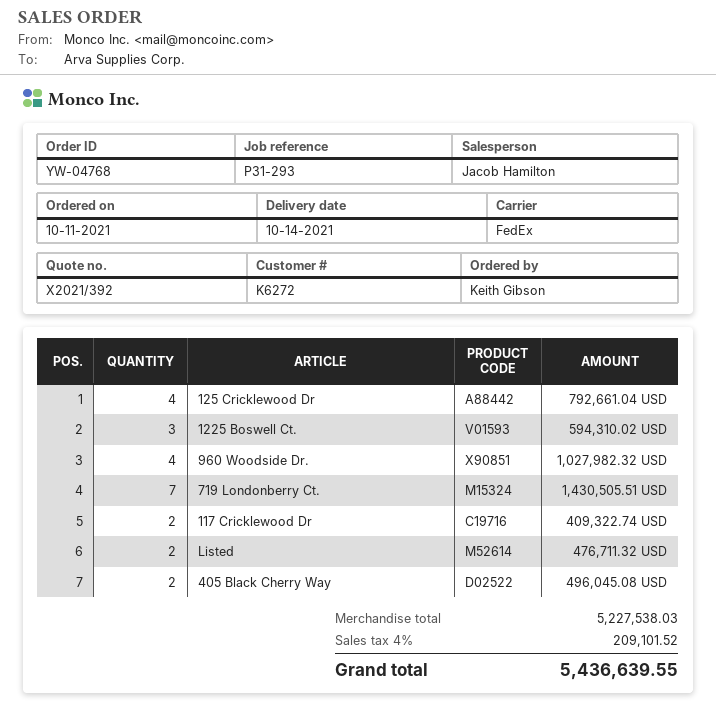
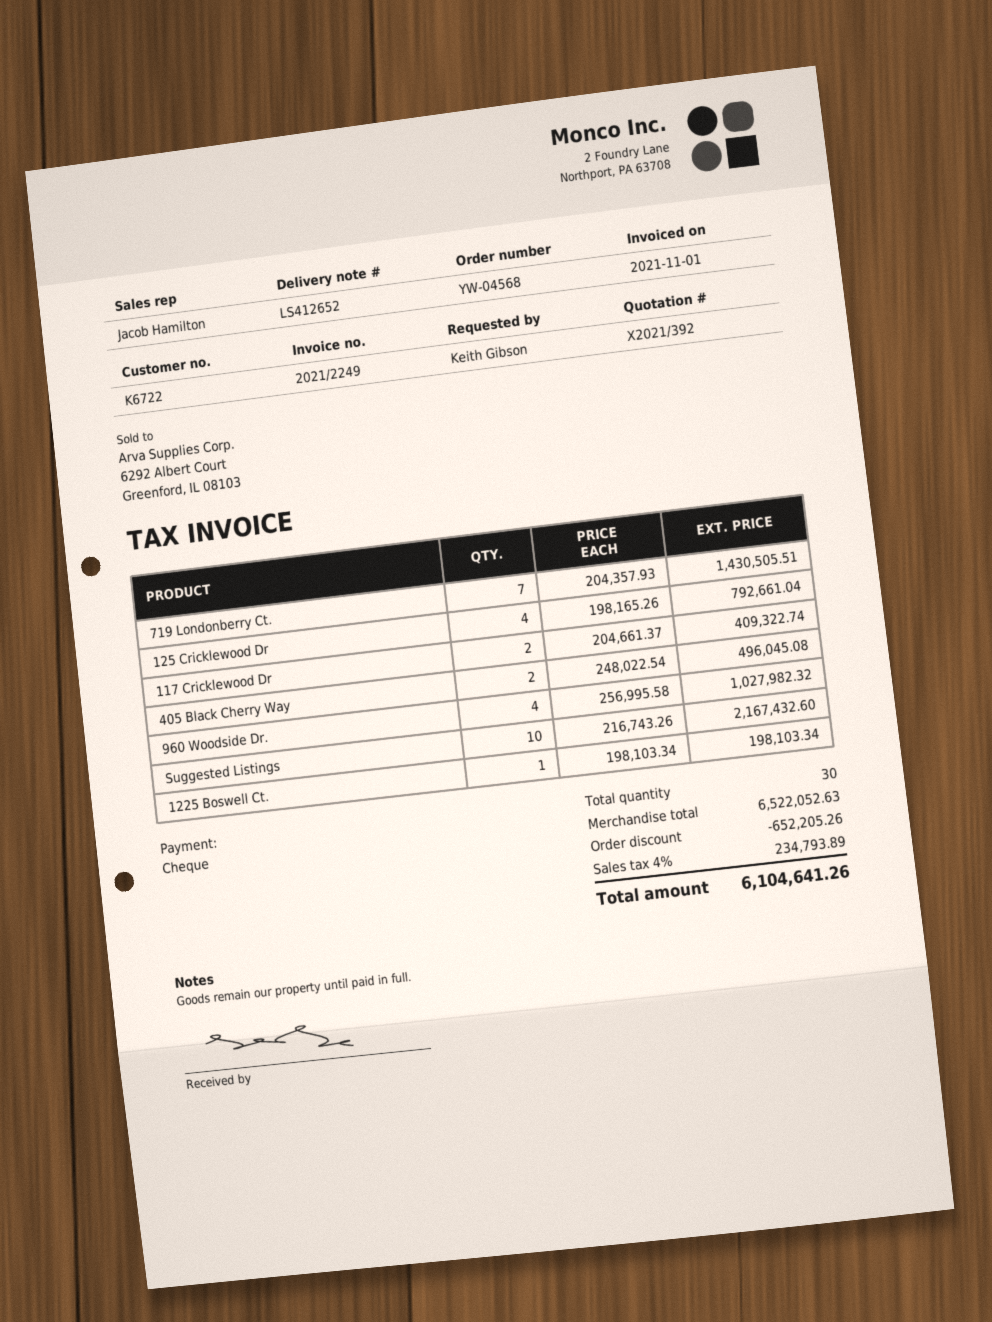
order number: YW-04768 -> YW-04568
customer number: K6272 -> K6722
1225 Boswell Ct.: 3 for 594310.02 -> 1 for 198103.34
Listed: 2 for 476711.32 -> none
Suggested Listings: none -> 10 for 2167432.60
subtotal: 5227538.03 -> 6522052.63
discount: none -> 652205.26
tax: 4% = 209101.52 -> 4% = 234793.89
total: 5436639.55 -> 6104641.26

